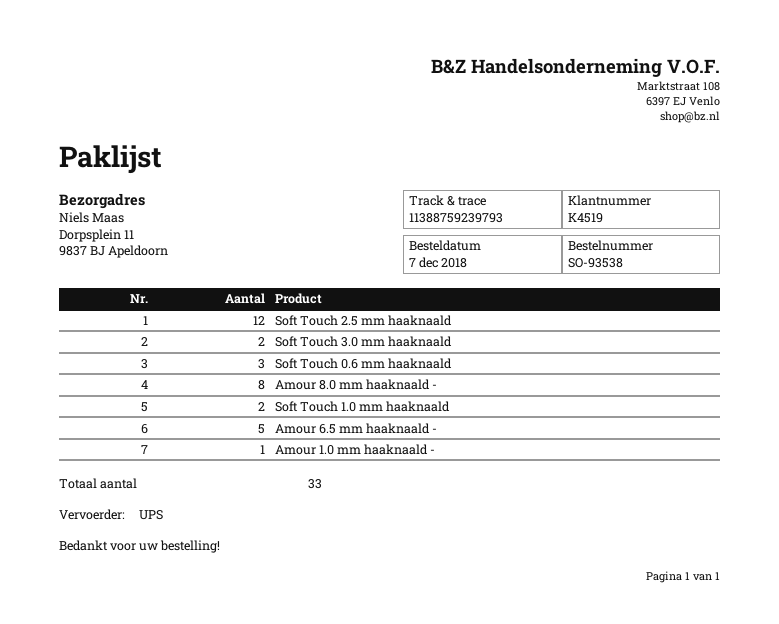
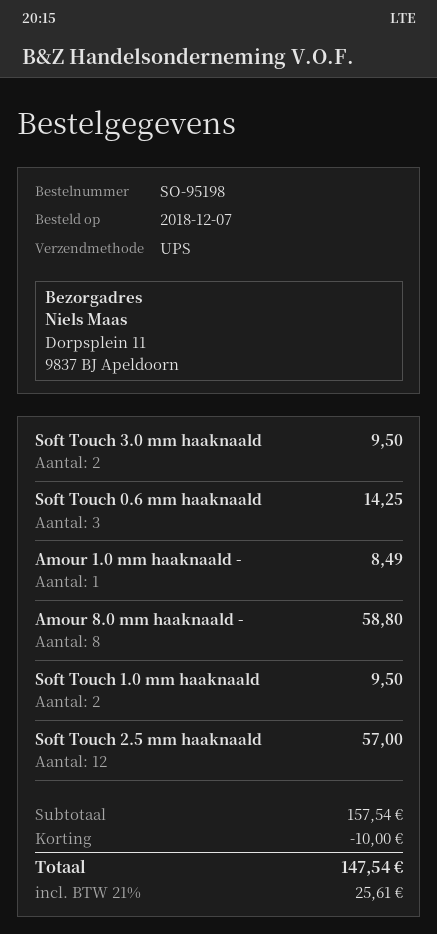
order number: SO-93538 -> SO-95198
Amour 6.5 mm haaknaald -: 5 -> none

